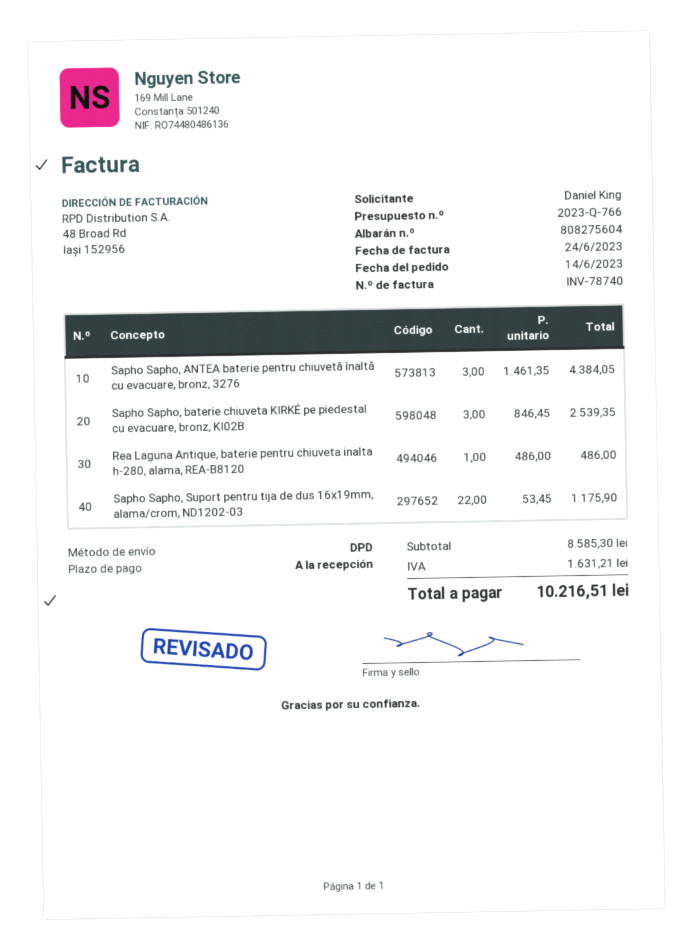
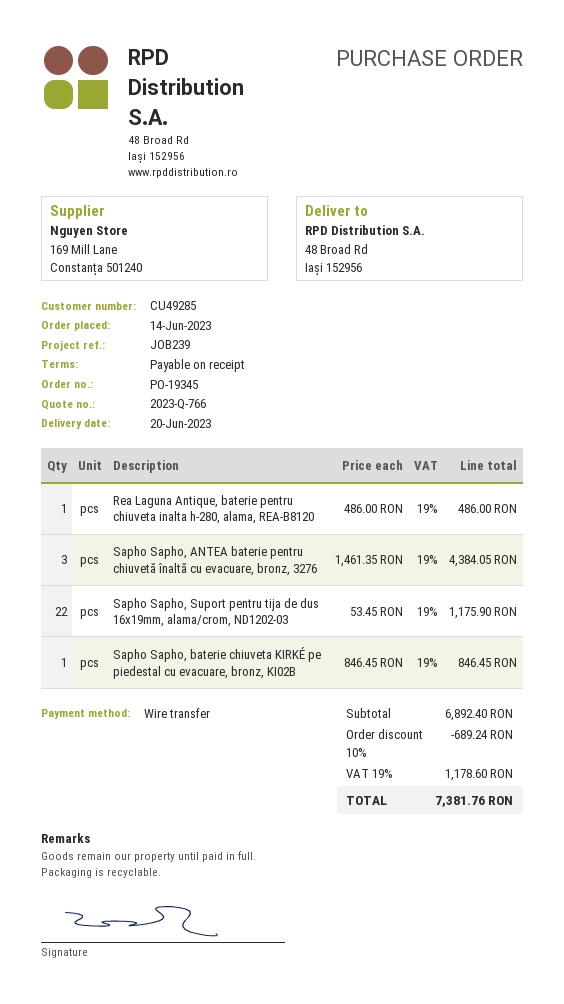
Sapho Sapho, baterie chiuveta KIRKÉ pe piedestal cu evacuare, bronz, KI02B: 3 x 846.45 = 2539.35 -> 1 x 846.45 = 846.45
subtotal: 8585.30 -> 6892.40
discount: none -> 10% = 689.24
tax: 1631.21 -> 1178.60
total: 10216.51 -> 7381.76

